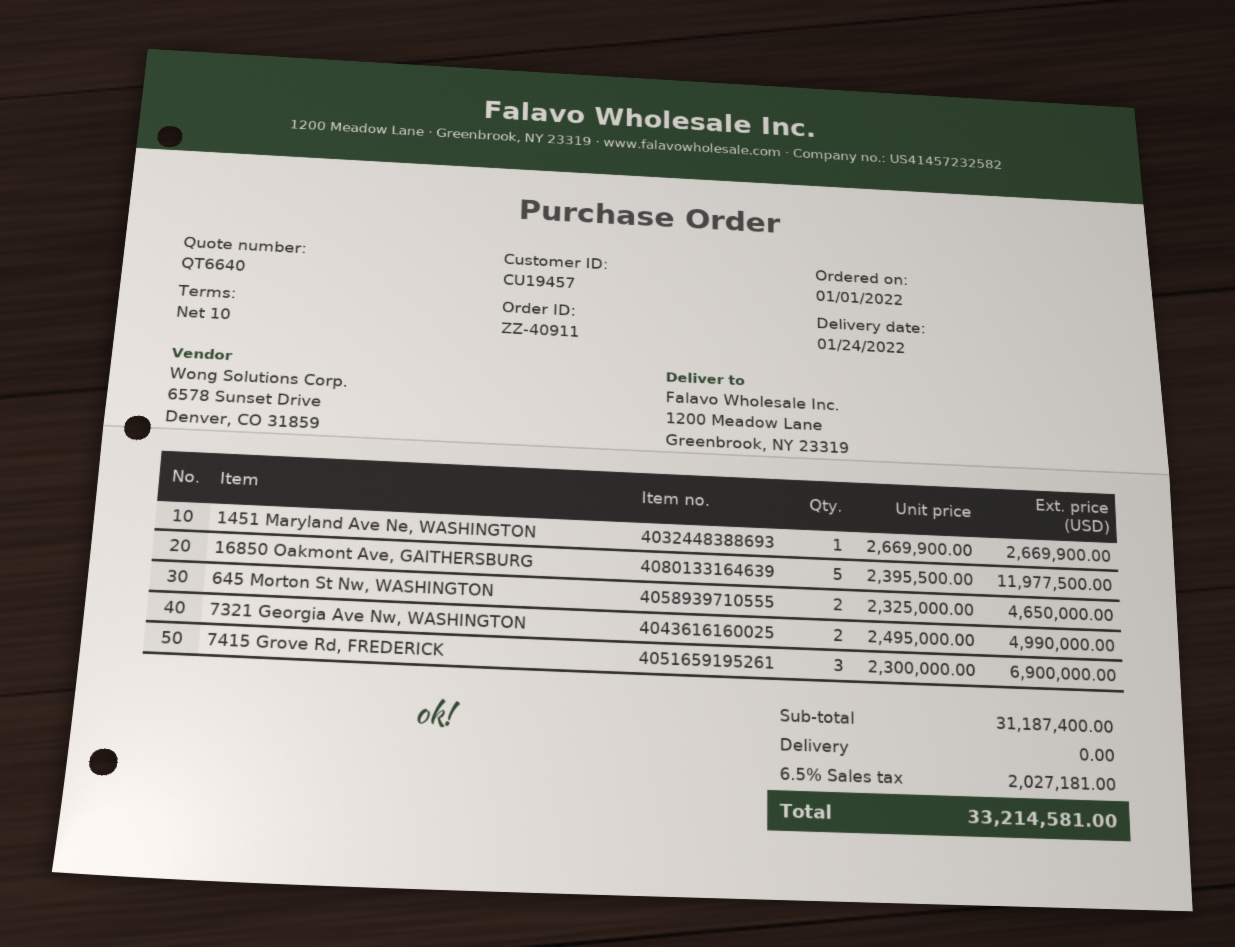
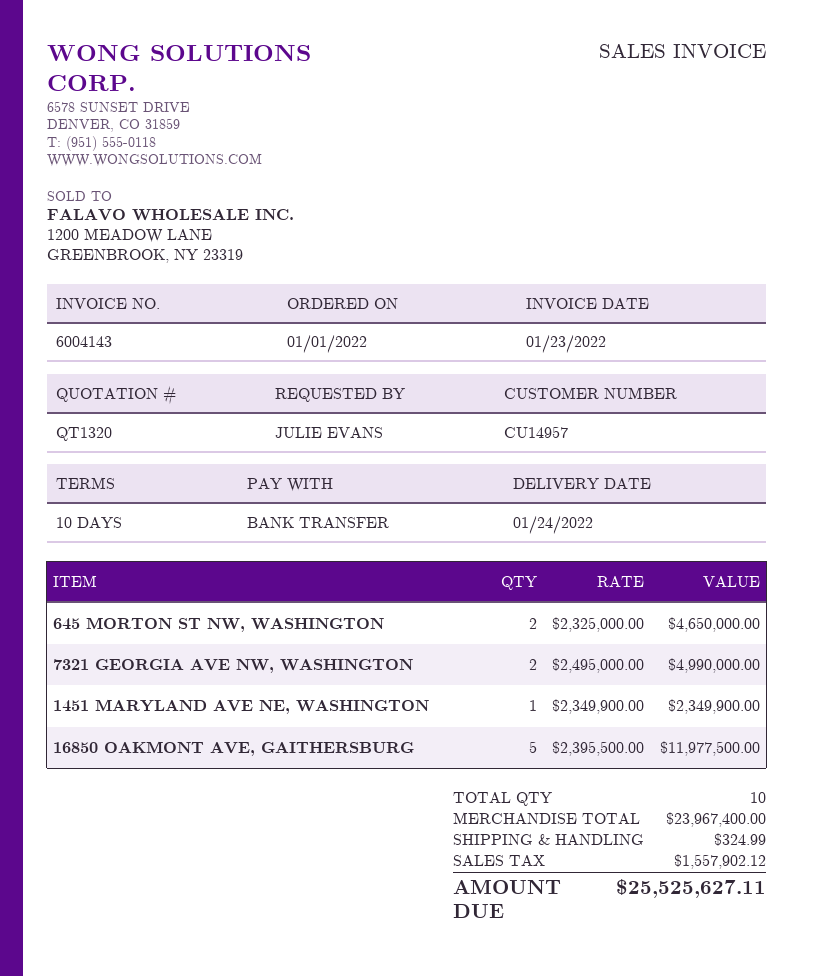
quote number: QT6640 -> QT1320
customer number: CU19457 -> CU14957
1451 Maryland Ave Ne, WASHINGTON: 1 x 2669900.00 = 2669900.00 -> 1 x 2349900.00 = 2349900.00
7415 Grove Rd, FREDERICK: 3 x 2300000.00 = 6900000.00 -> none
subtotal: 31187400.00 -> 23967400.00
shipping: 0.00 -> 324.99
tax: 2027181.00 -> 1557902.12
total: 33214581.00 -> 25525627.11

